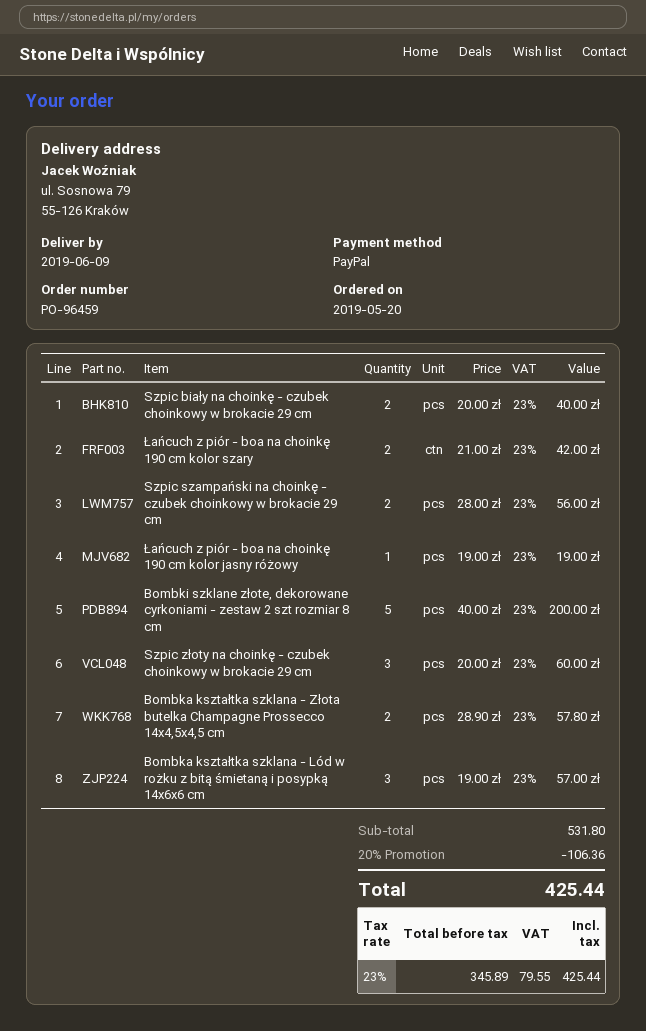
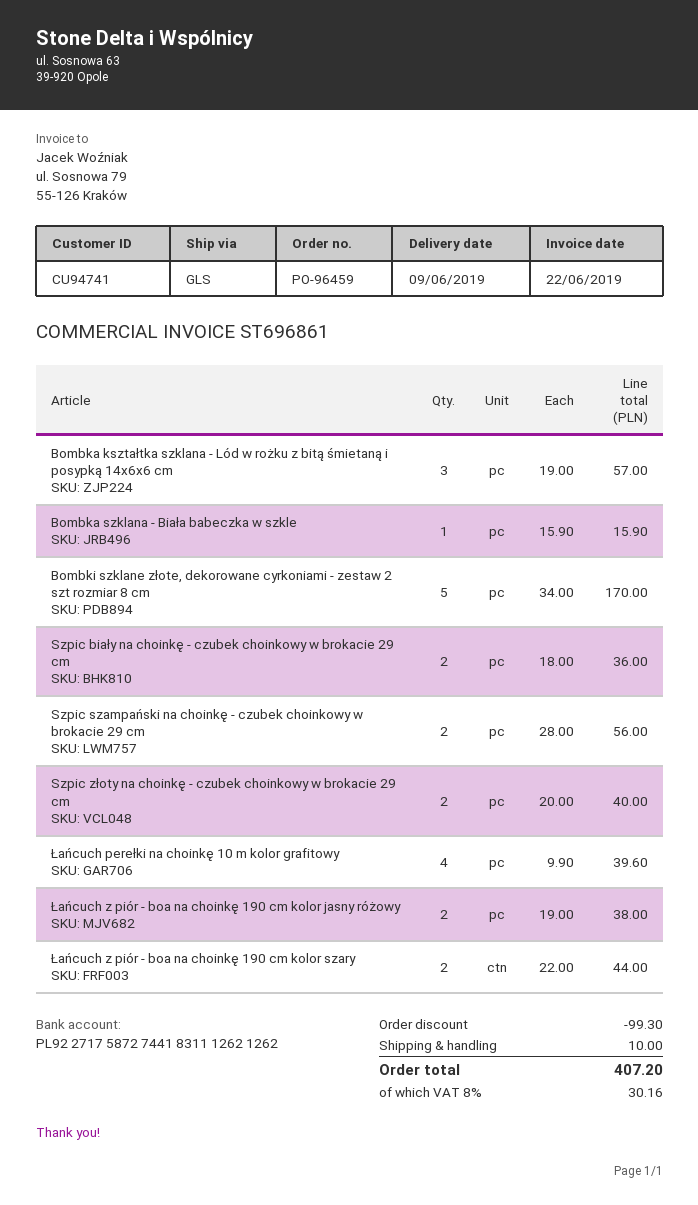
Szpic biały na choinkę - czubek choinkowy w brokacie 29 cm: 2 x 20.00 = 40.00 -> 2 x 18.00 = 36.00
Łańcuch z piór - boa na choinkę 190 cm kolor szary: 2 x 21.00 = 42.00 -> 2 x 22.00 = 44.00
Łańcuch z piór - boa na choinkę 190 cm kolor jasny różowy: 1 x 19.00 = 19.00 -> 2 x 19.00 = 38.00
Bombki szklane złote, dekorowane cyrkoniami - zestaw 2 szt rozmiar 8 cm: 5 x 40.00 = 200.00 -> 5 x 34.00 = 170.00
Szpic złoty na choinkę - czubek choinkowy w brokacie 29 cm: 3 x 20.00 = 60.00 -> 2 x 20.00 = 40.00
Bombka kształtka szklana - Złota butelka Champagne Prossecco 14x4,5x4,5 cm: 2 x 28.90 = 57.80 -> none
Bombka szklana - Biała babeczka w szkle: none -> 1 x 15.90 = 15.90
Łańcuch perełki na choinkę 10 m kolor grafitowy: none -> 4 x 9.90 = 39.60
discount: 106.36 -> 99.30
shipping: none -> 10.00
tax: 23% = 79.55 -> 8% = 30.16
total: 425.44 -> 407.20

